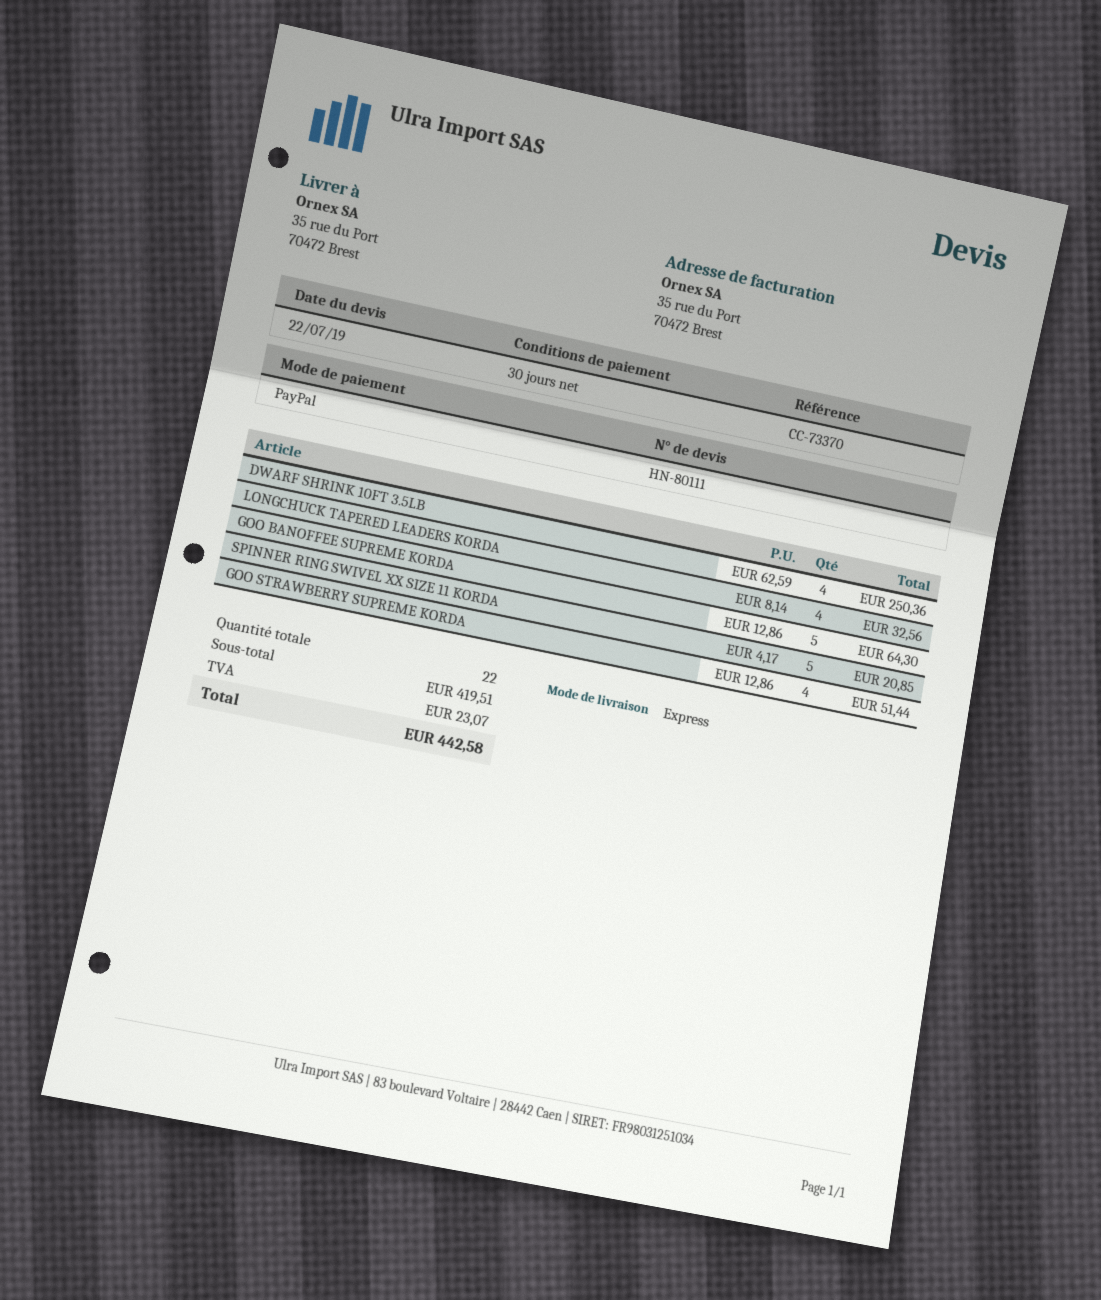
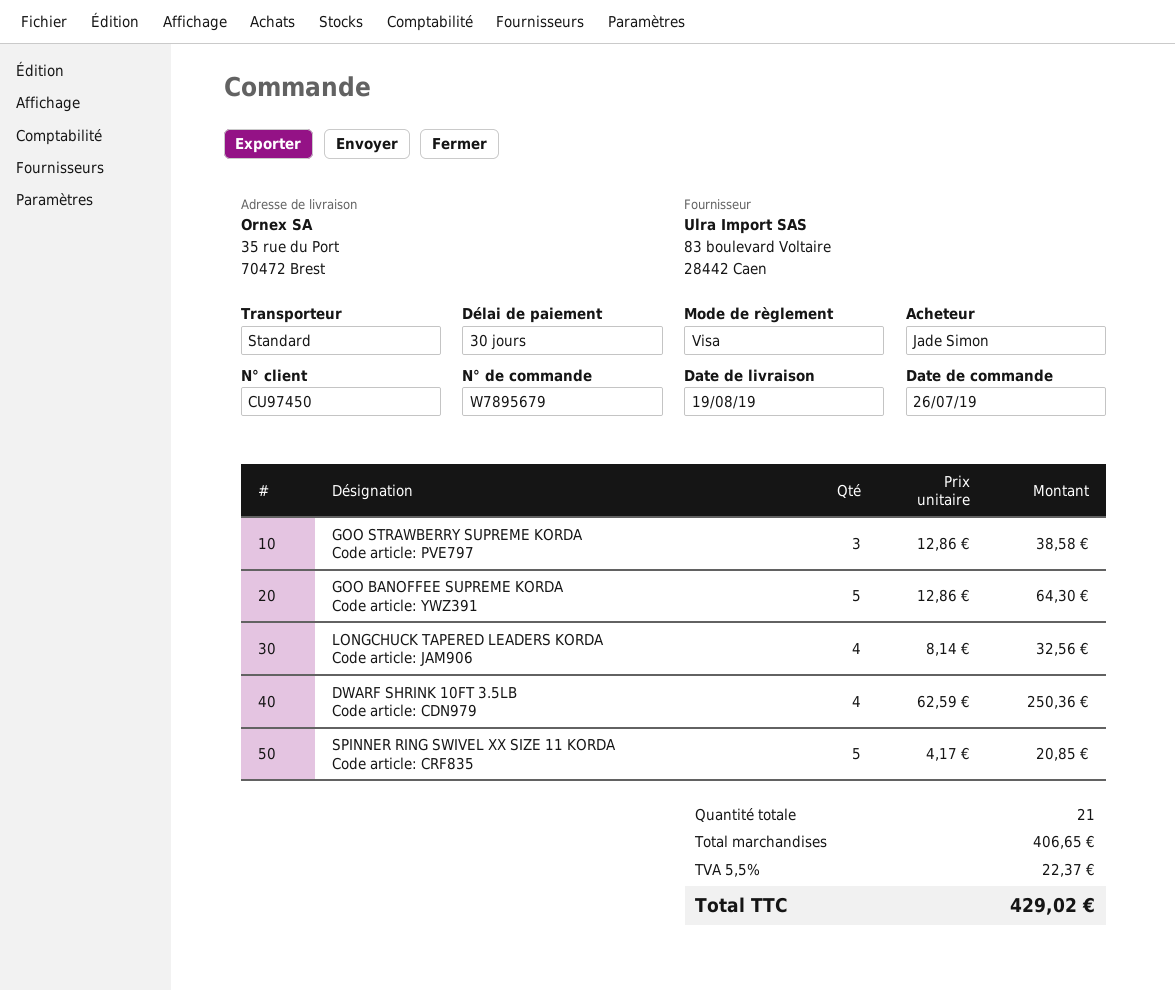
payment method: PayPal -> Visa
shipping method: express -> standard
GOO STRAWBERRY SUPREME KORDA: 4 x 12.86 = 51.44 -> 3 x 12.86 = 38.58
total quantity: 22 -> 21
subtotal: 419.51 -> 406.65
tax: 23.07 -> 22.37
total: 442.58 -> 429.02

